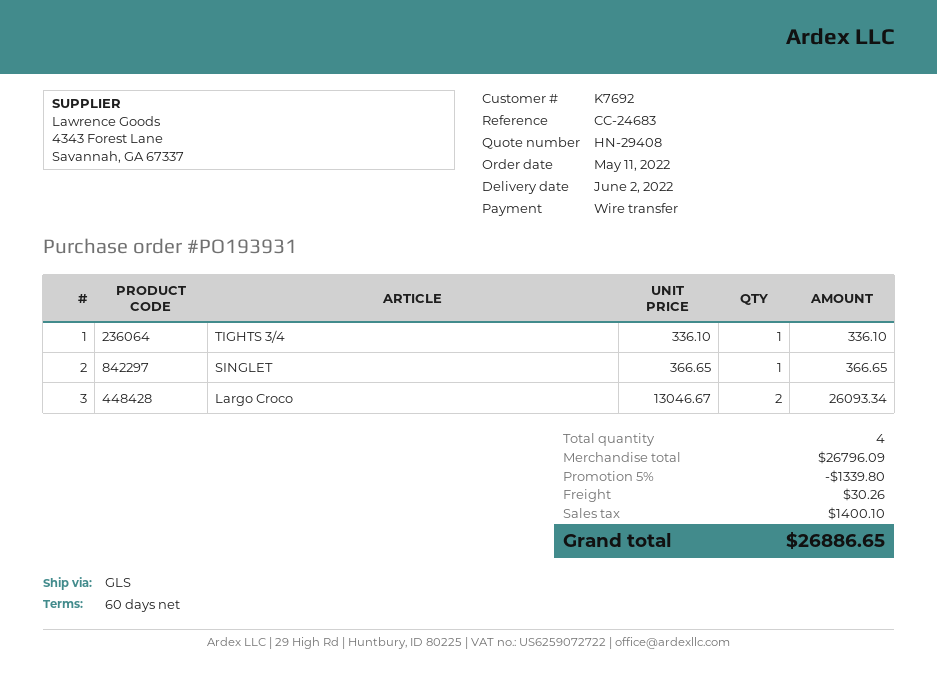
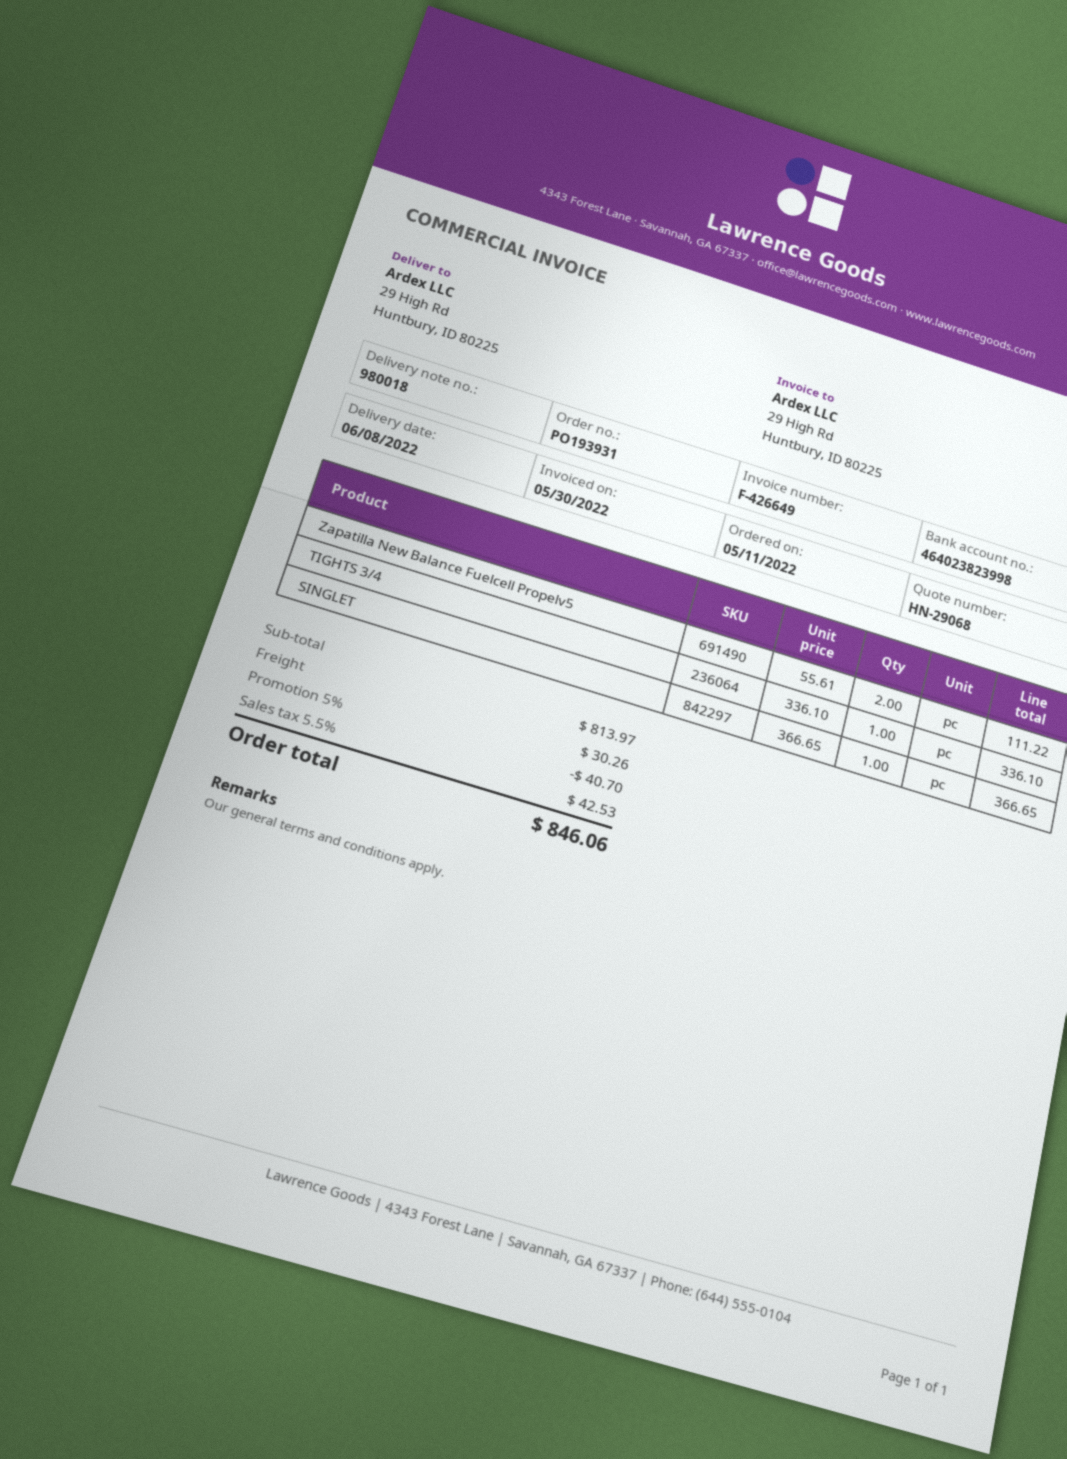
quote number: HN-29408 -> HN-29068
delivery date: 2022-06-02 -> 2022-06-08
Largo Croco: 2 x 13046.67 = 26093.34 -> none
Zapatilla New Balance Fuelcell Propelv5: none -> 2 x 55.61 = 111.22
subtotal: 26796.09 -> 813.97
discount: 5% = 1339.80 -> 5% = 40.70
tax: 1400.10 -> 42.53
total: 26886.65 -> 846.06

